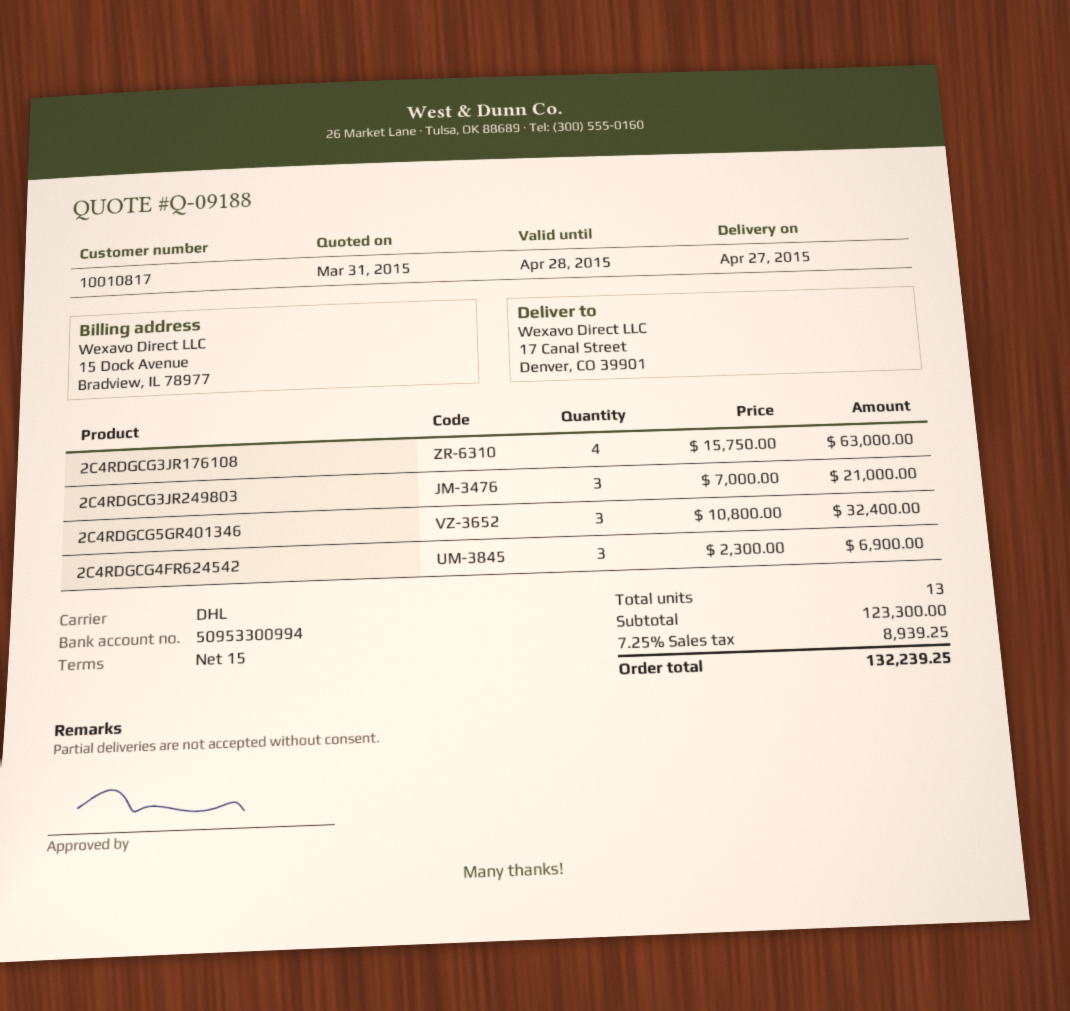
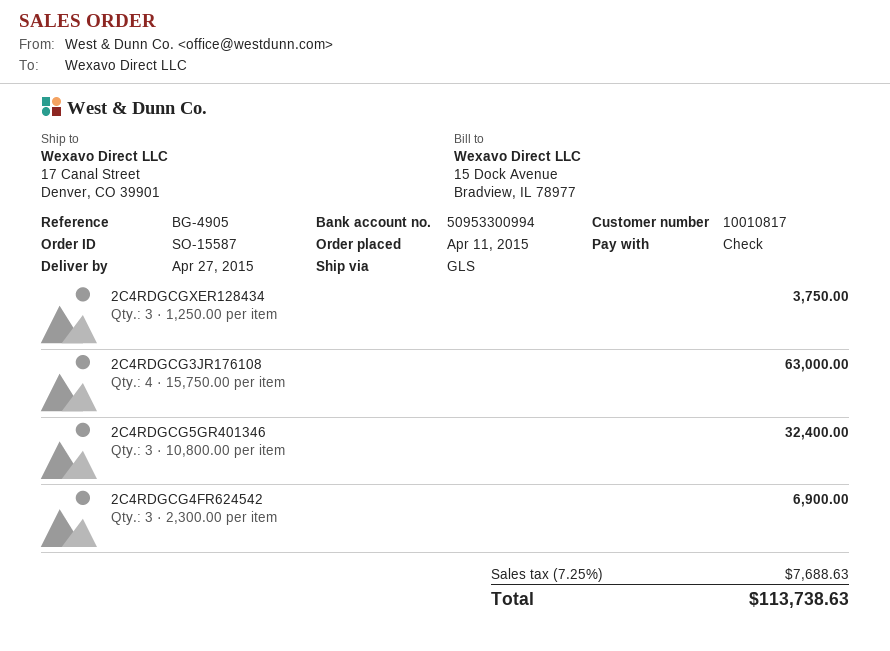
shipping method: DHL -> GLS
2C4RDGCG3JR249803: 3 x 7000.00 = 21000.00 -> none
2C4RDGCGXER128434: none -> 3 x 1250.00 = 3750.00
tax: 7.25% = 8939.25 -> 7.25% = 7688.63
total: 132239.25 -> 113738.63

